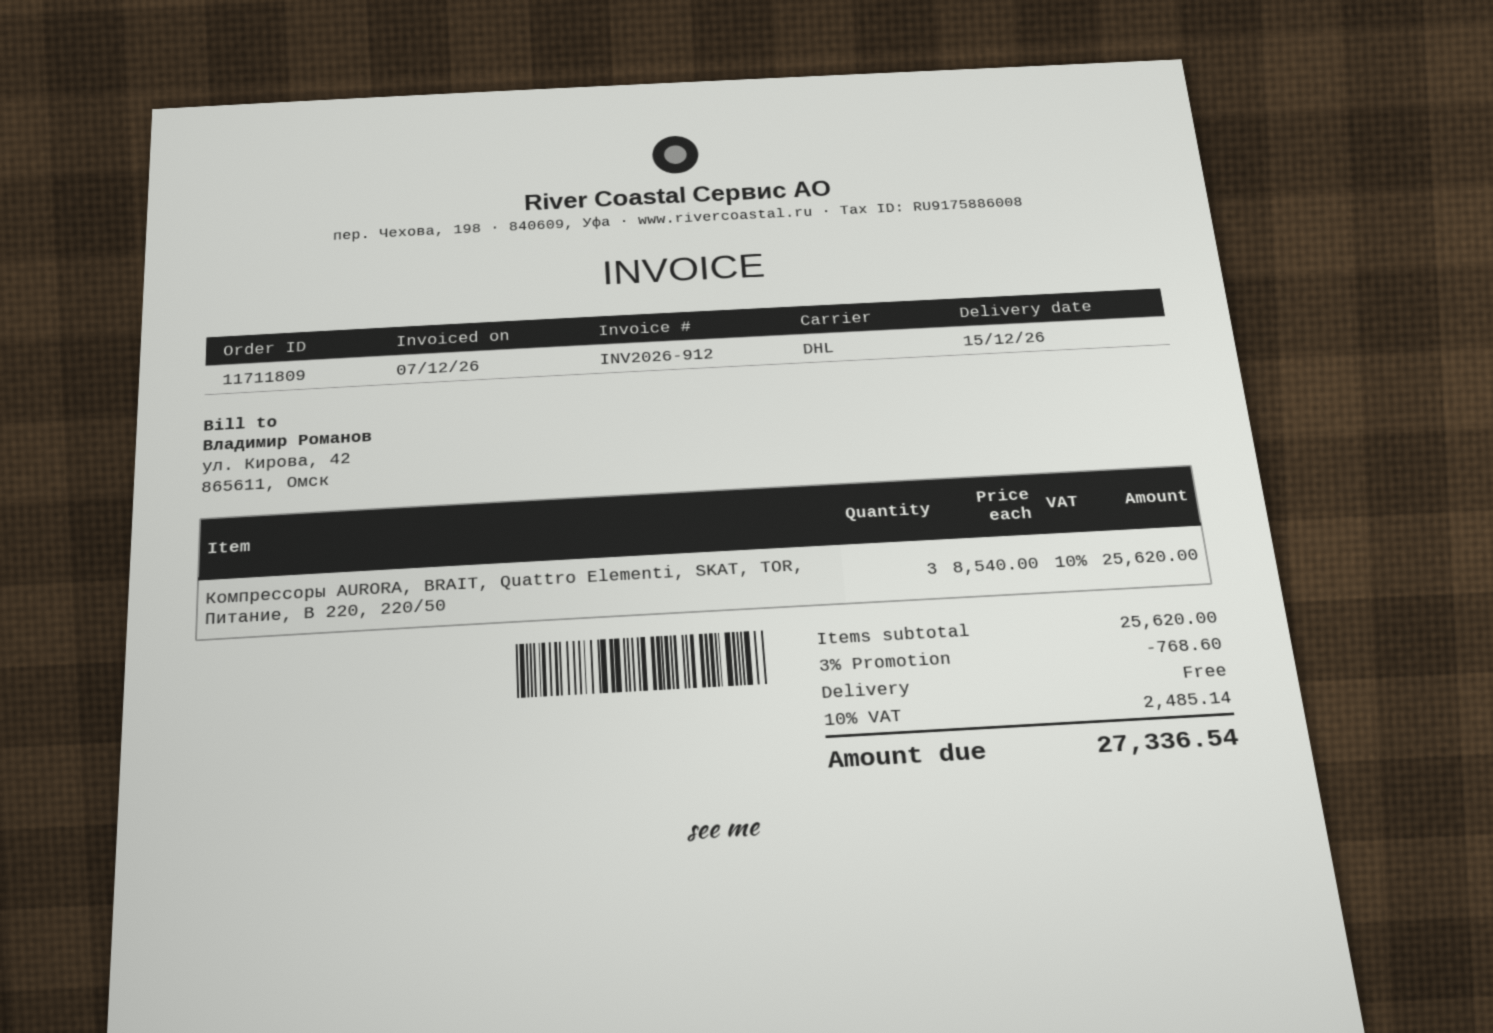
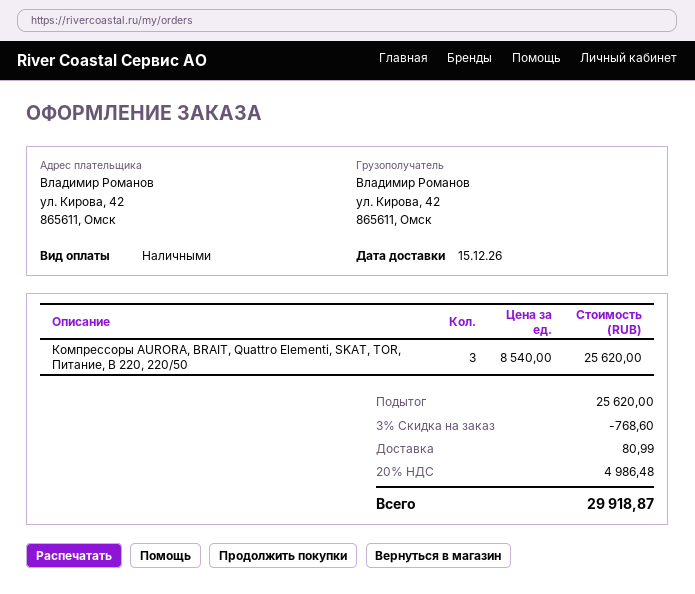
shipping: 0.00 -> 80.99
tax: 10% = 2485.14 -> 20% = 4986.48
total: 27336.54 -> 29918.87

